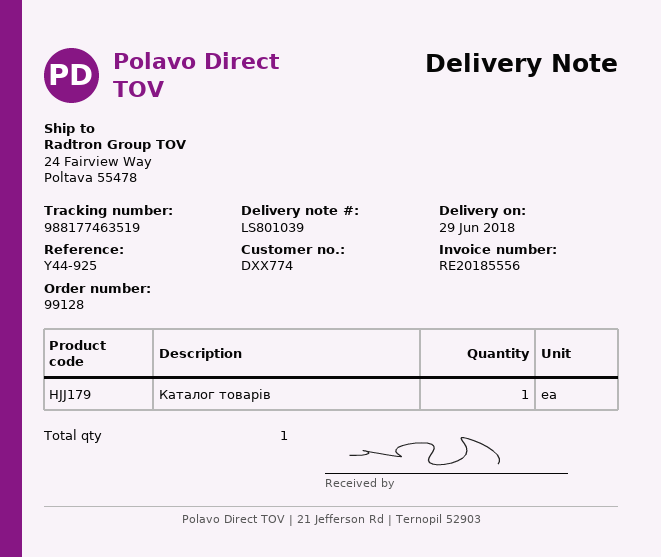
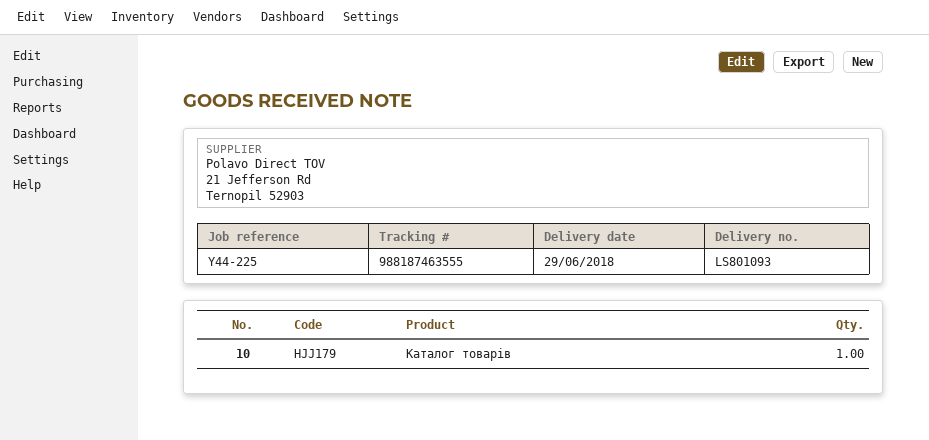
delivery note number: LS801039 -> LS801093
reference: Y44-925 -> Y44-225
tracking number: 988177463519 -> 988187463555

